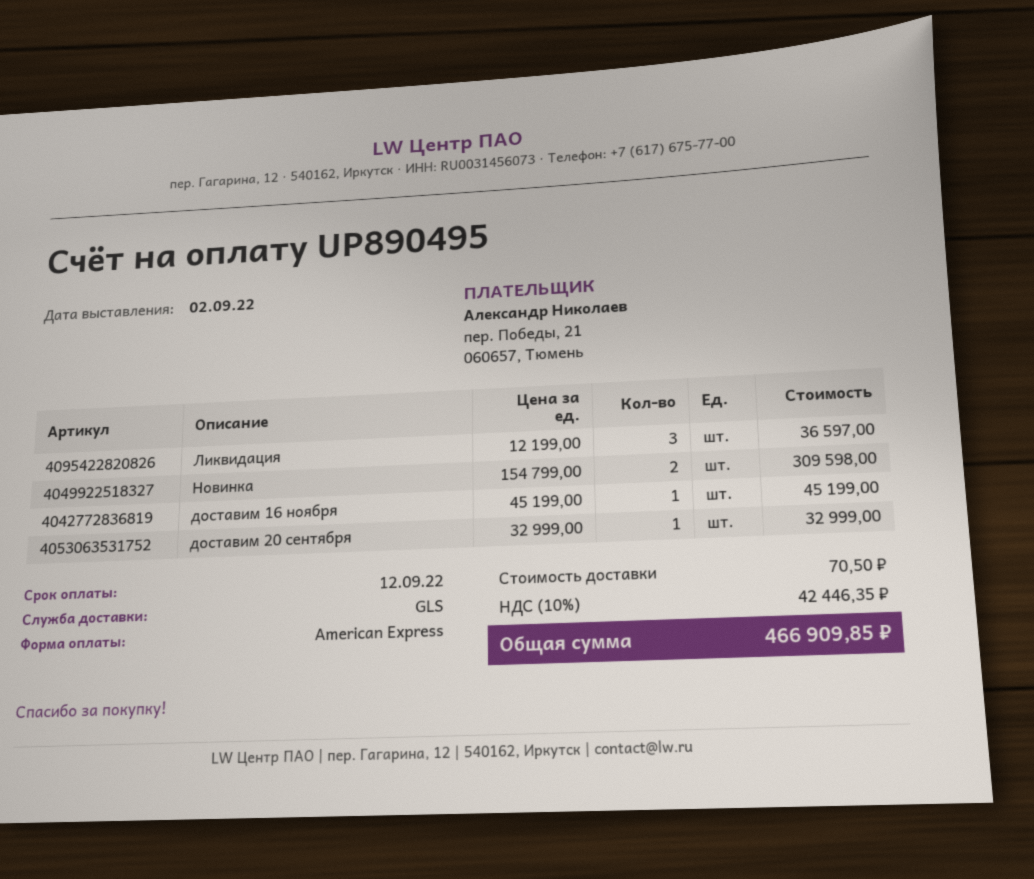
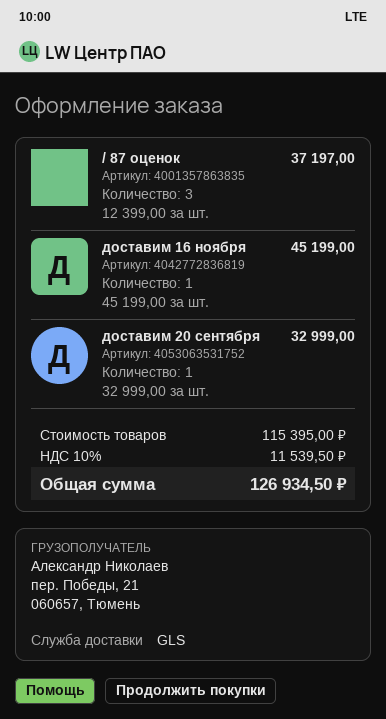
Ликвидация: 3 x 12199.00 = 36597.00 -> none
Новинка: 2 x 154799.00 = 309598.00 -> none
/ 87 оценок: none -> 3 x 12399.00 = 37197.00
shipping: 70.50 -> none
tax: 10% = 42446.35 -> 10% = 11539.50
total: 466909.85 -> 126934.50

